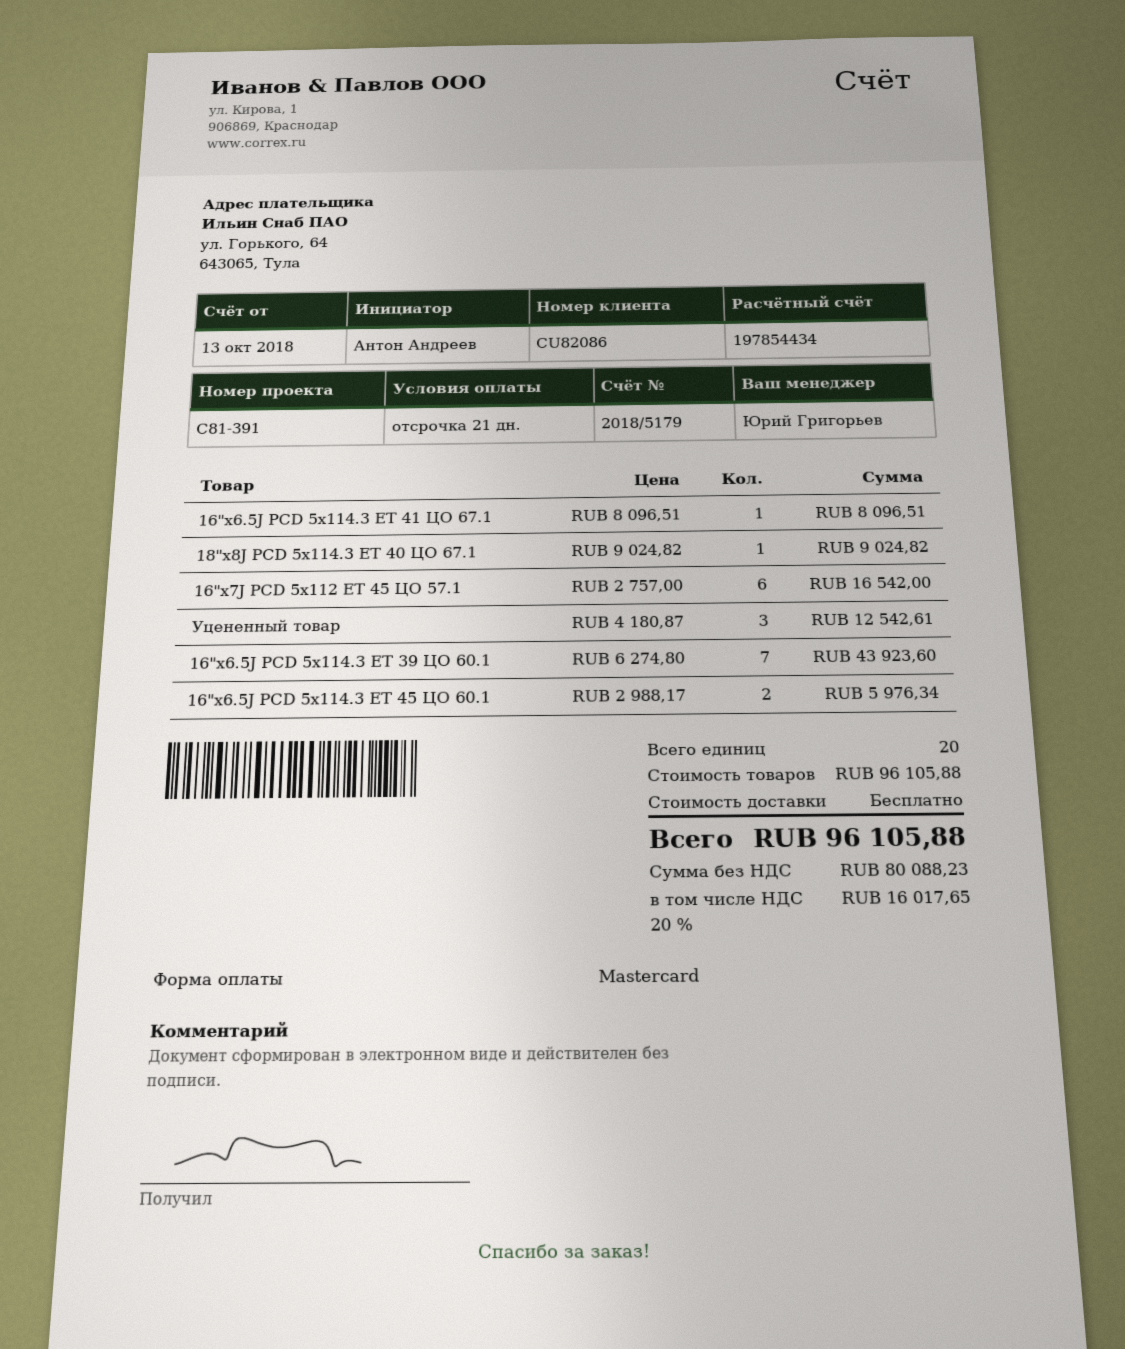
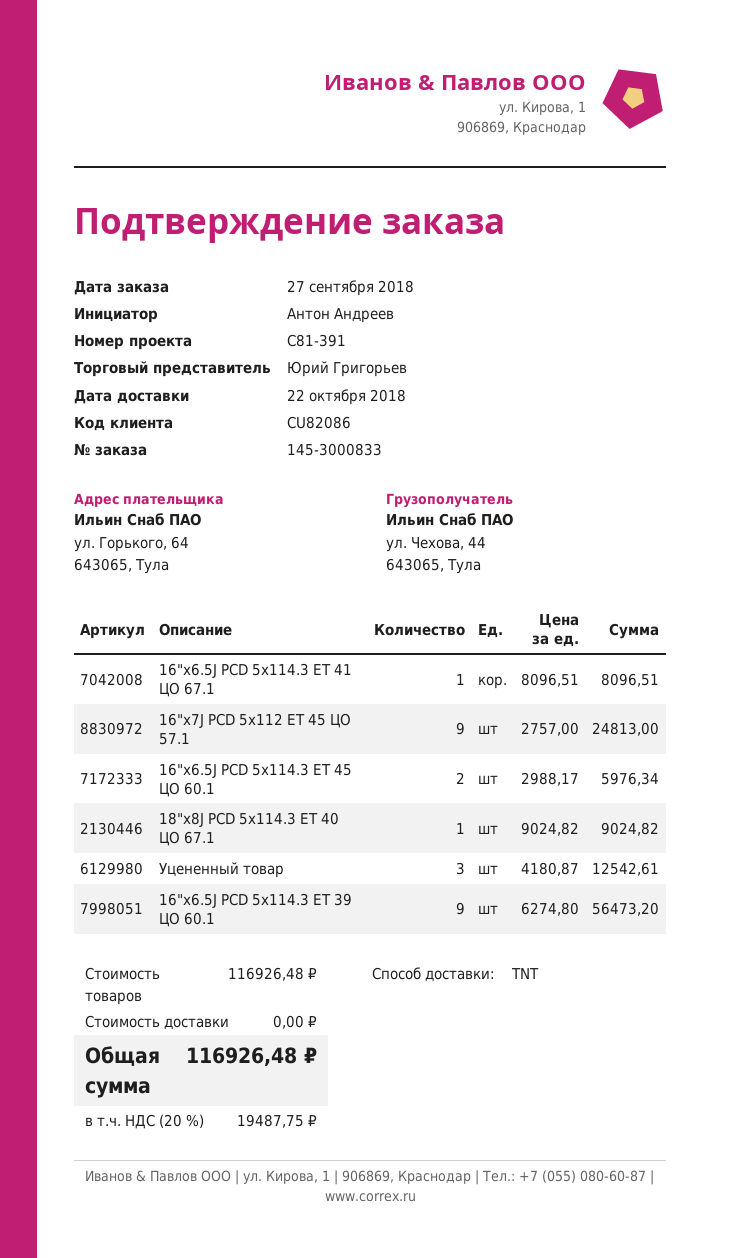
16"x7J PCD 5x112 ЕТ 45 ЦО 57.1: 6 x 2757.00 = 16542.00 -> 9 x 2757.00 = 24813.00
16"x6.5J PCD 5x114.3 ЕТ 39 ЦО 60.1: 7 x 6274.80 = 43923.60 -> 9 x 6274.80 = 56473.20
subtotal: 96105.88 -> 116926.48
tax: 20% = 16017.65 -> 20% = 19487.75
total: 96105.88 -> 116926.48

